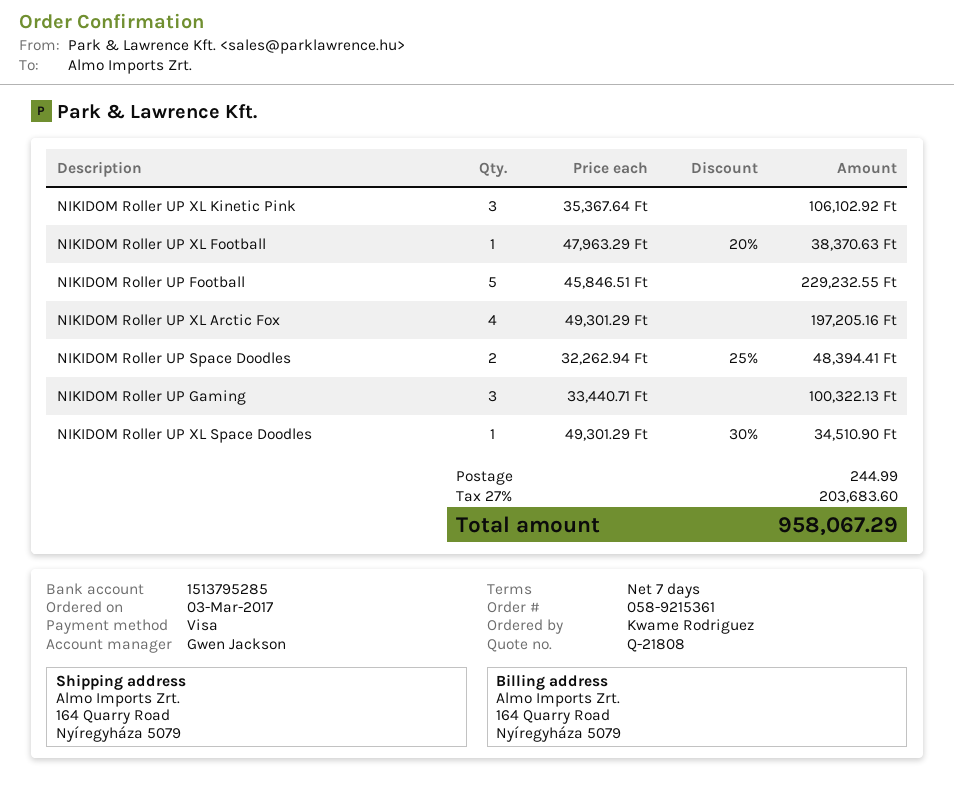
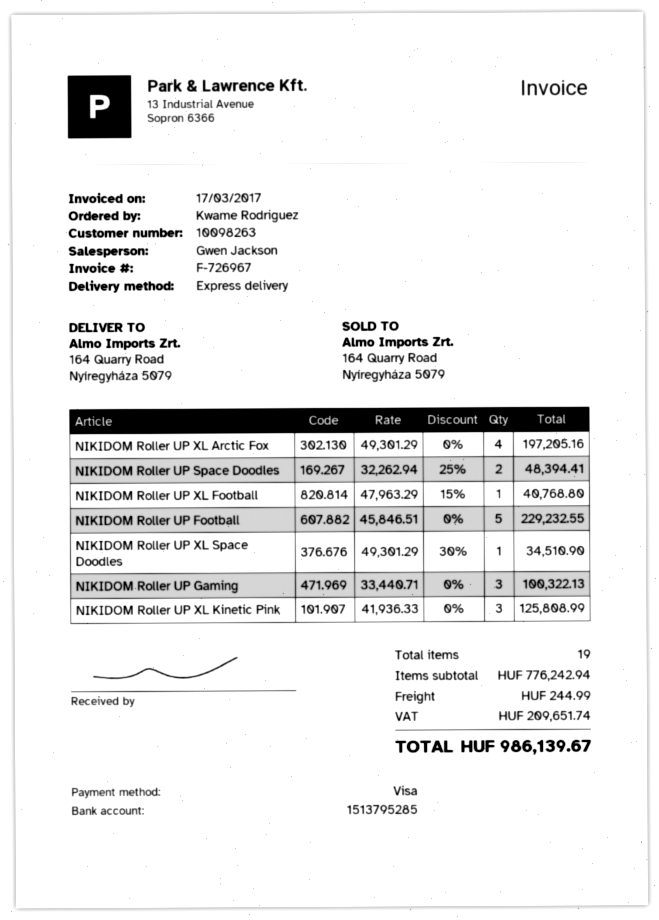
NIKIDOM Roller UP XL Kinetic Pink: 3 x 35367.64 = 106102.92 -> 3 x 41936.33 = 125808.99
NIKIDOM Roller UP XL Football: 1 x 47963.29 - 20% = 38370.63 -> 1 x 47963.29 - 15% = 40768.80
tax: 203683.60 -> 209651.74
total: 958067.29 -> 986139.67

